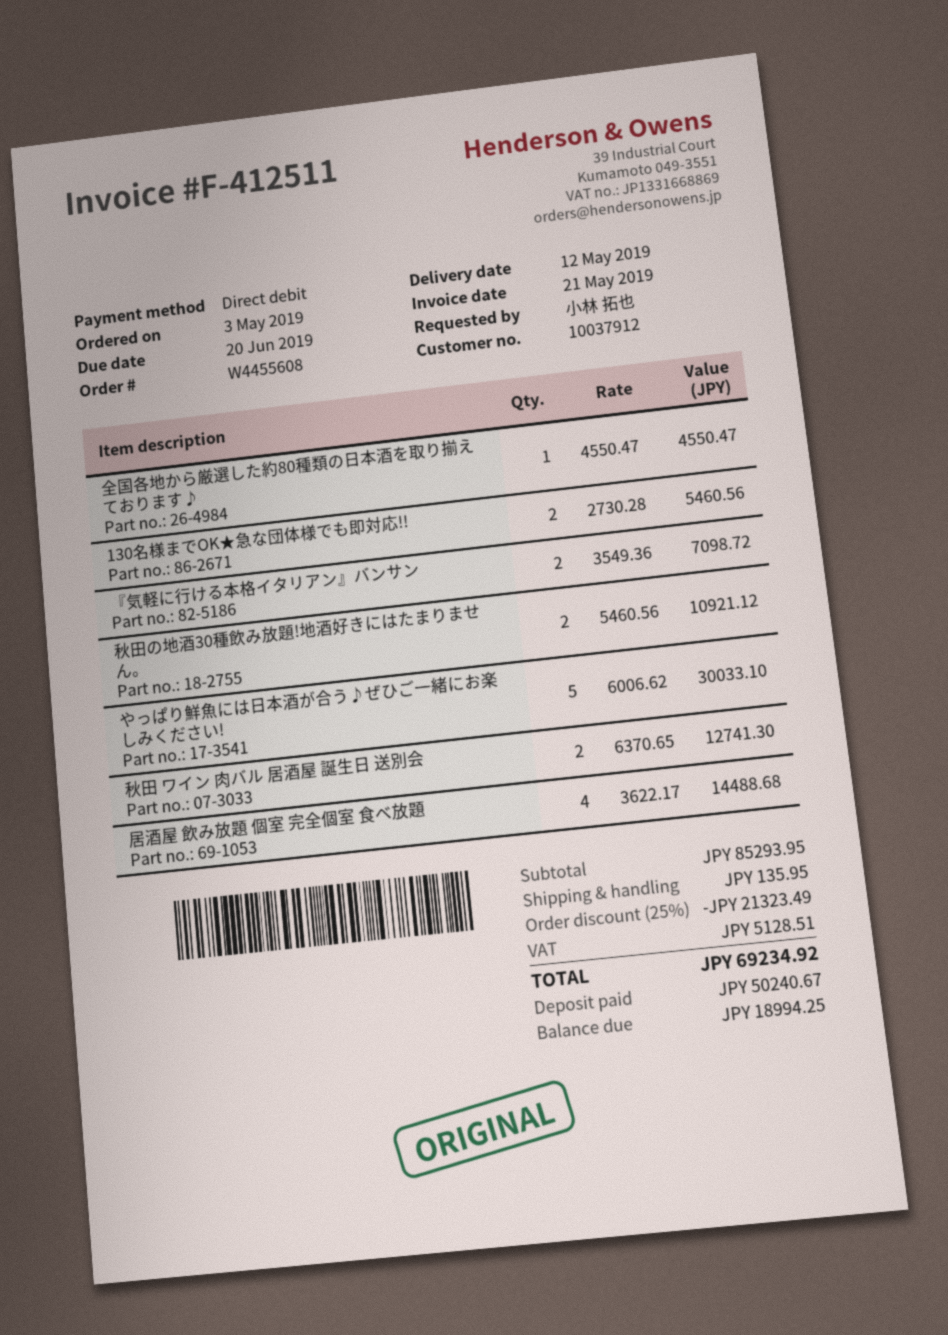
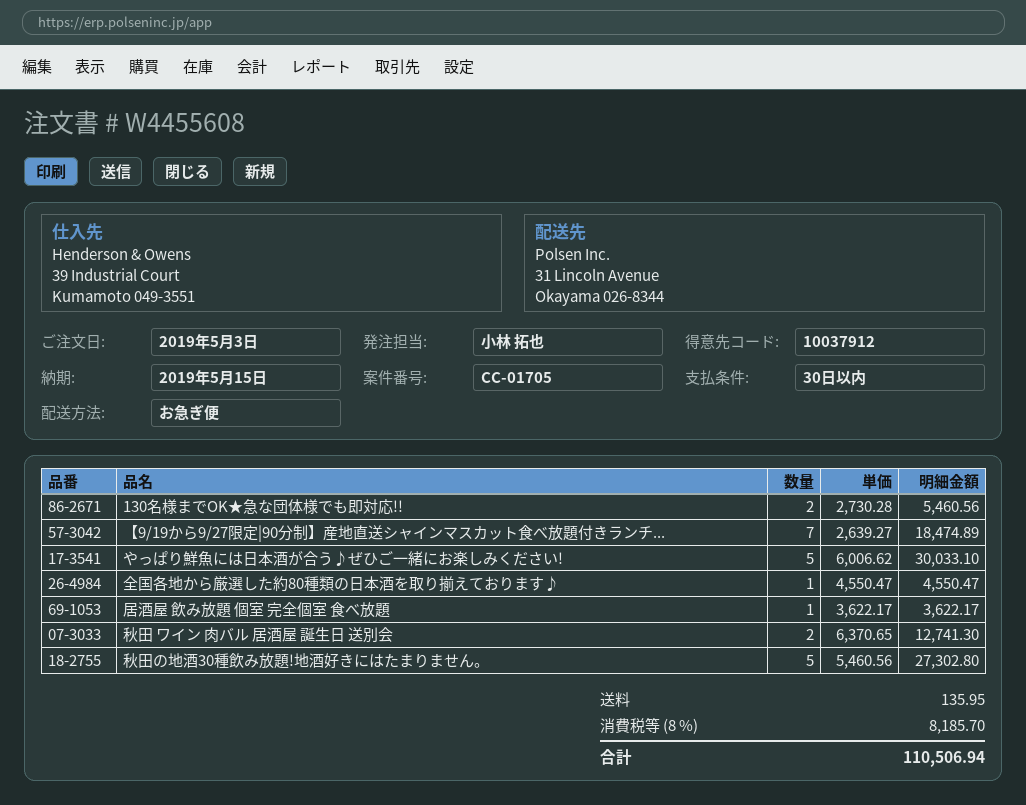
delivery date: 2019-05-12 -> 2019-05-15
『気軽に行ける本格イタリアン』バンサン: 2 x 3549.36 = 7098.72 -> none
秋田の地酒30種飲み放題!地酒好きにはたまりません。: 2 x 5460.56 = 10921.12 -> 5 x 5460.56 = 27302.80
居酒屋 飲み放題 個室 完全個室 食べ放題: 4 x 3622.17 = 14488.68 -> 1 x 3622.17 = 3622.17
【9/19から9/27限定|90分制】産地直送シャインマスカット食べ放題付きランチ...: none -> 7 x 2639.27 = 18474.89
discount: 25% = 21323.49 -> none
tax: 5128.51 -> 8185.70
total: 69234.92 -> 110506.94

